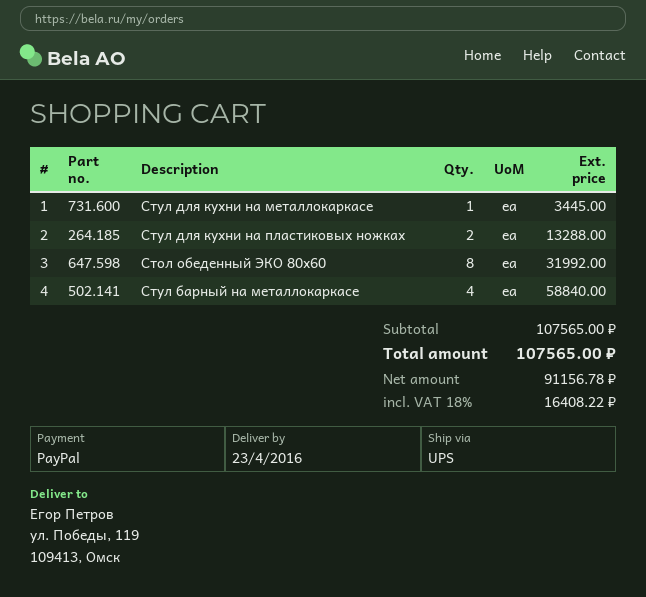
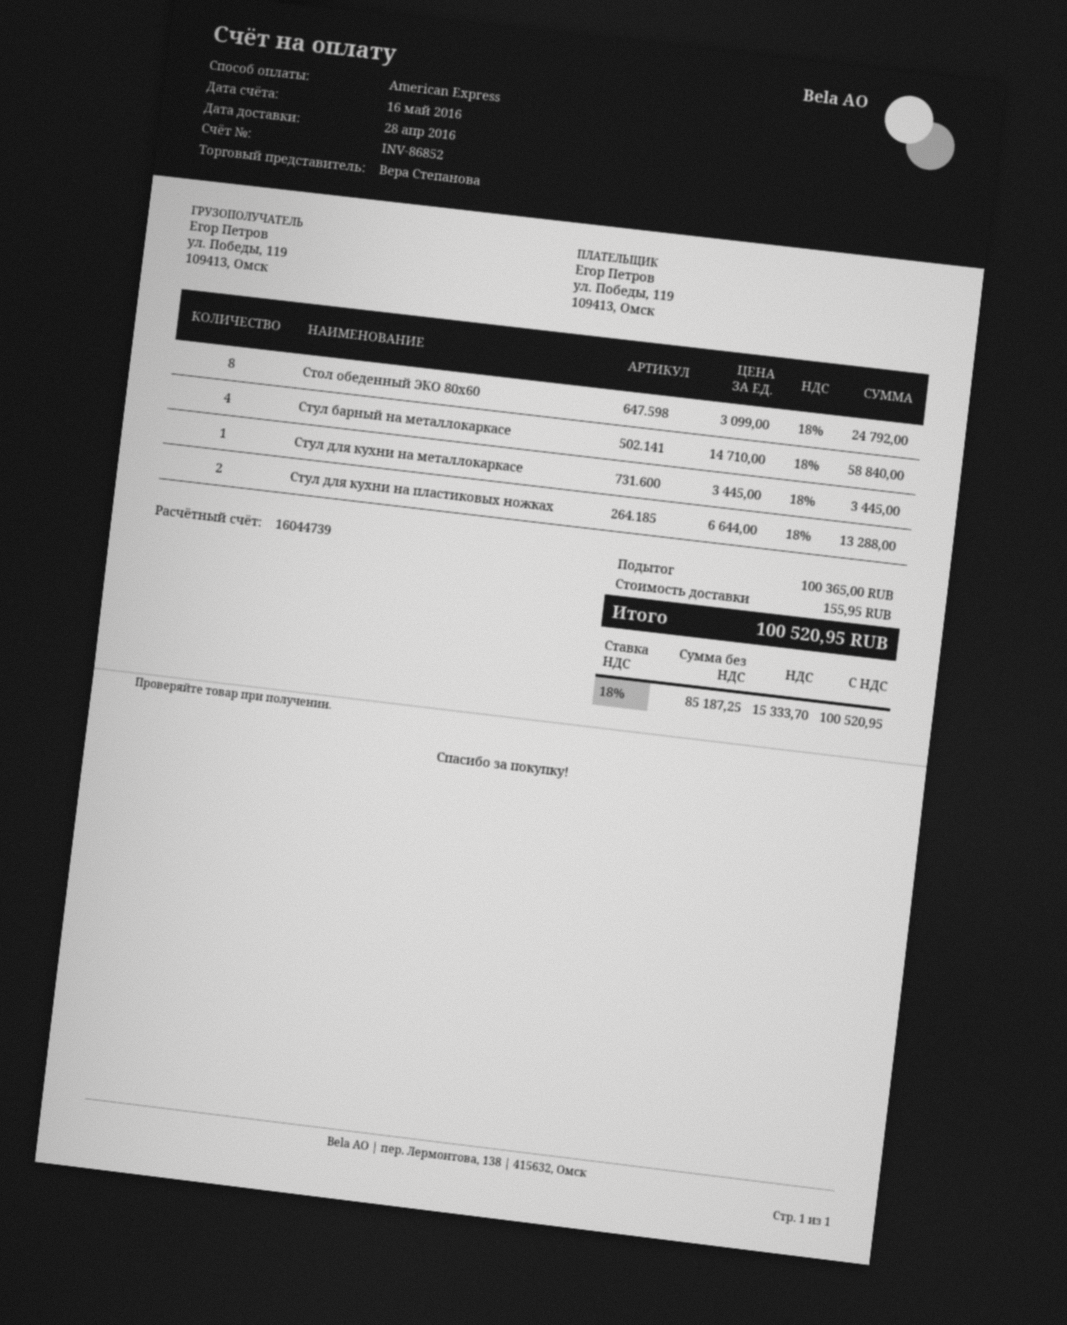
delivery date: 2016-04-23 -> 2016-04-28
payment method: PayPal -> American Express
Стол обеденный ЭКО 80x60: 8 for 31992.00 -> 8 for 24792.00
subtotal: 107565.00 -> 100365.00
shipping: none -> 155.95
net: 91156.78 -> 85187.25
tax: 18% = 16408.22 -> 18% = 15333.70
total: 107565.00 -> 100520.95

